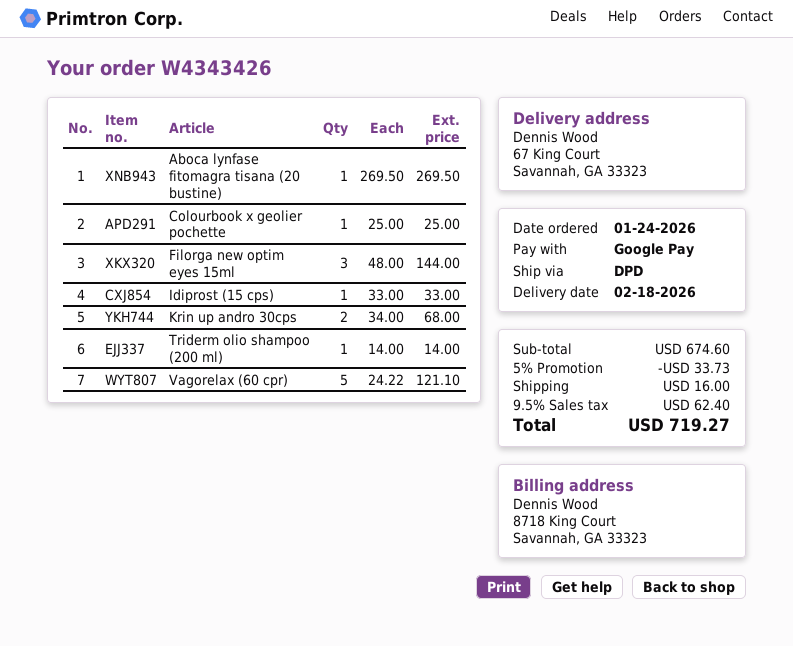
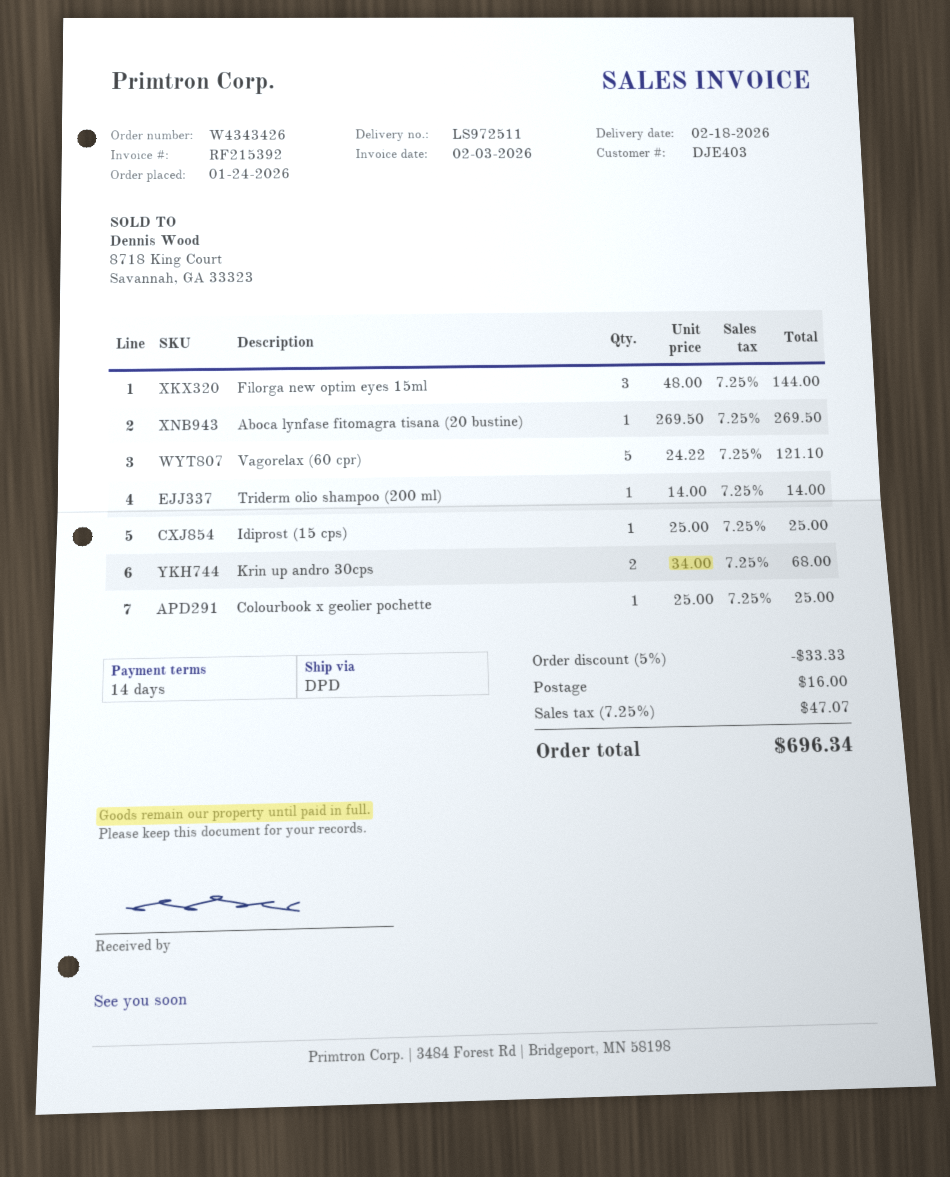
Idiprost (15 cps): 1 x 33.00 = 33.00 -> 1 x 25.00 = 25.00
discount: 5% = 33.73 -> 5% = 33.33
tax: 9.5% = 62.40 -> 7.25% = 47.07
total: 719.27 -> 696.34

